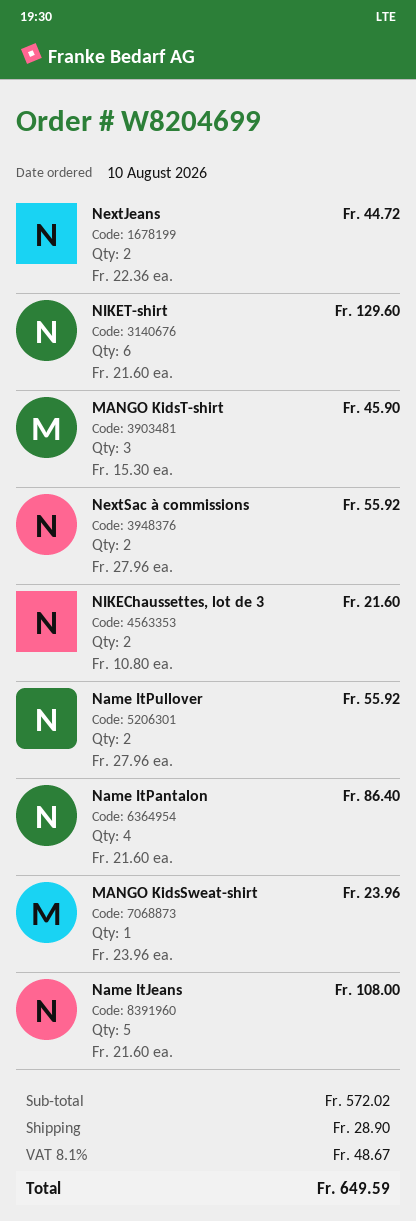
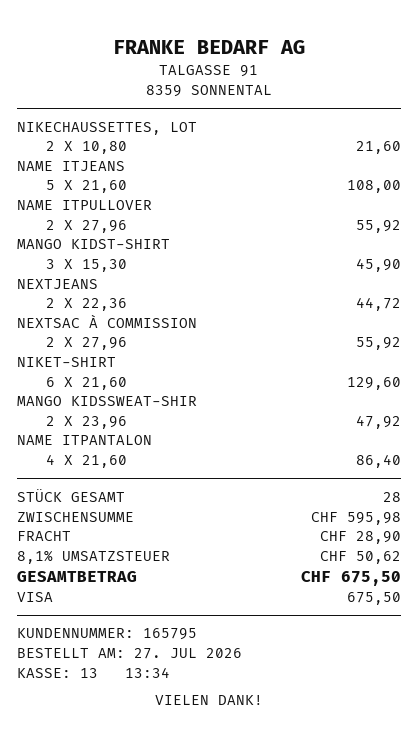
order date: 2026-08-10 -> 2026-07-27
MANGO KidsSweat-shirt: 1 x 23.96 = 23.96 -> 2 x 23.96 = 47.92
subtotal: 572.02 -> 595.98
tax: 8.1% = 48.67 -> 8.1% = 50.62
total: 649.59 -> 675.50

